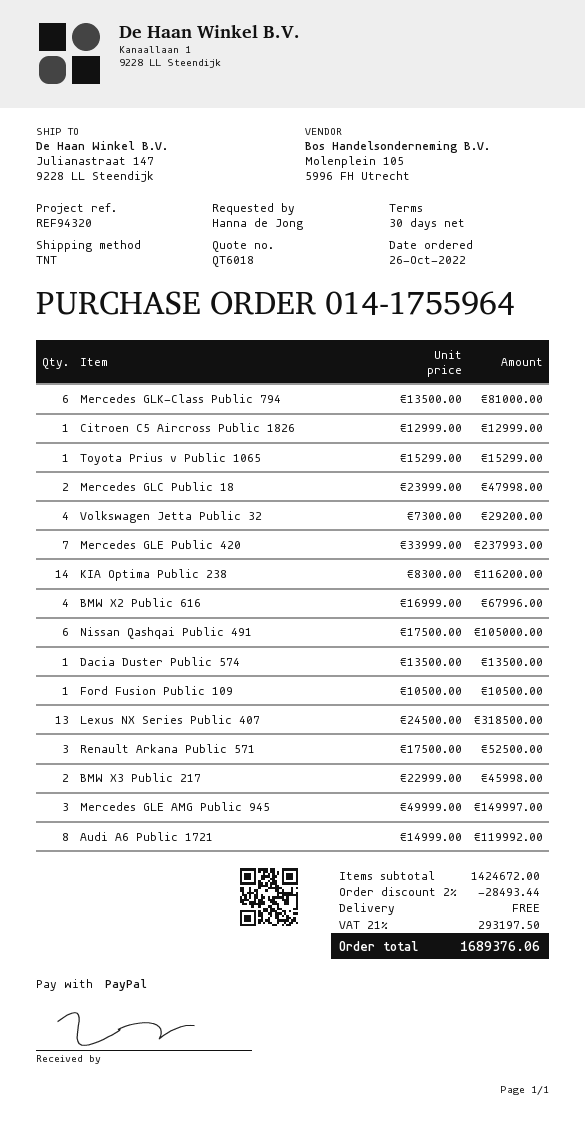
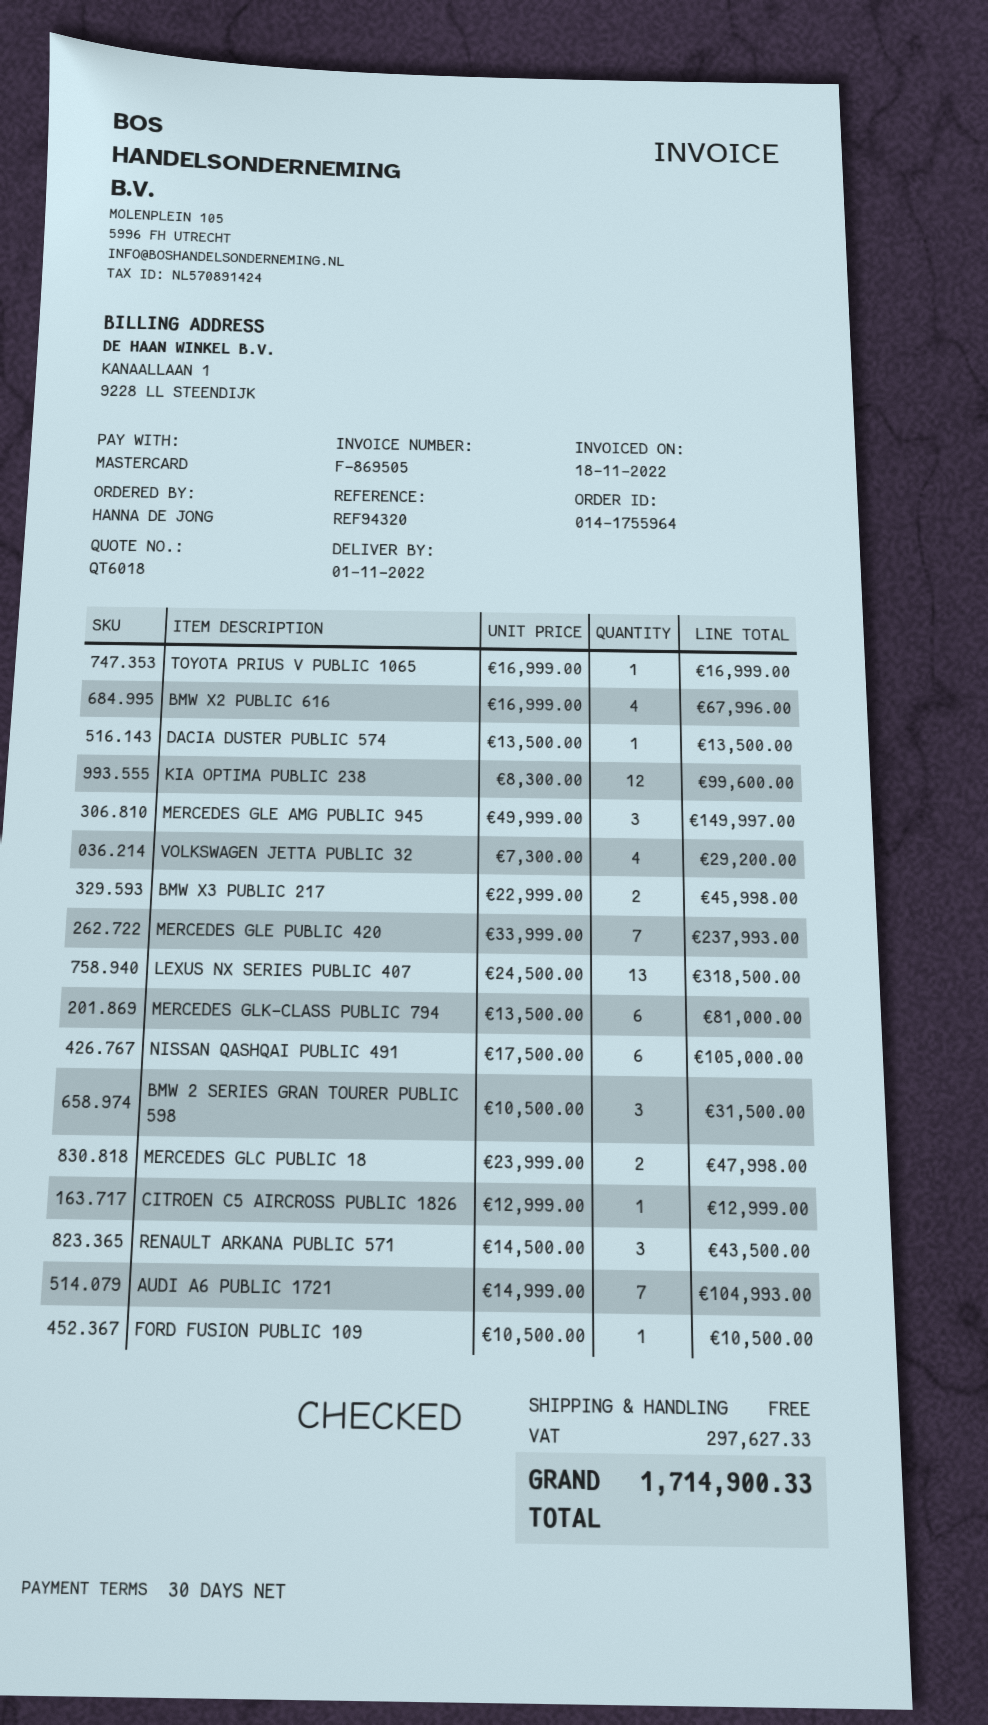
payment method: PayPal -> Mastercard
Toyota Prius v Public 1065: 1 x 15299.00 = 15299.00 -> 1 x 16999.00 = 16999.00
KIA Optima Public 238: 14 x 8300.00 = 116200.00 -> 12 x 8300.00 = 99600.00
Renault Arkana Public 571: 3 x 17500.00 = 52500.00 -> 3 x 14500.00 = 43500.00
Audi A6 Public 1721: 8 x 14999.00 = 119992.00 -> 7 x 14999.00 = 104993.00
BMW 2 SERIES GRAN TOURER PUBLIC 598: none -> 3 x 10500.00 = 31500.00
discount: 2% = 28493.44 -> none
tax: 293197.50 -> 297627.33
total: 1689376.06 -> 1714900.33

